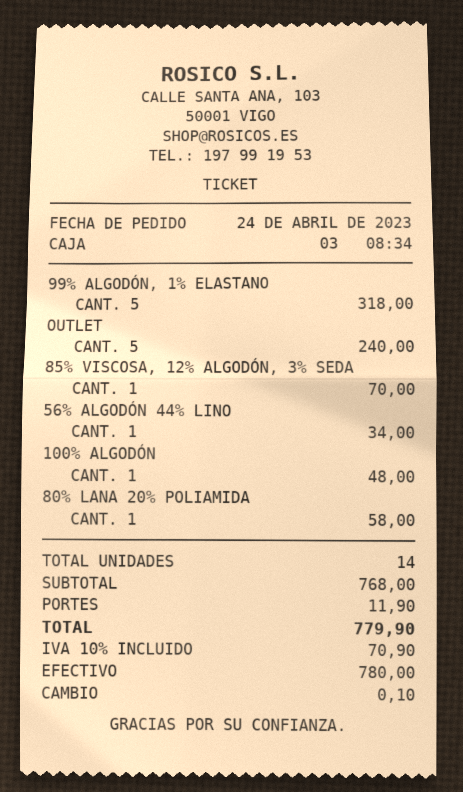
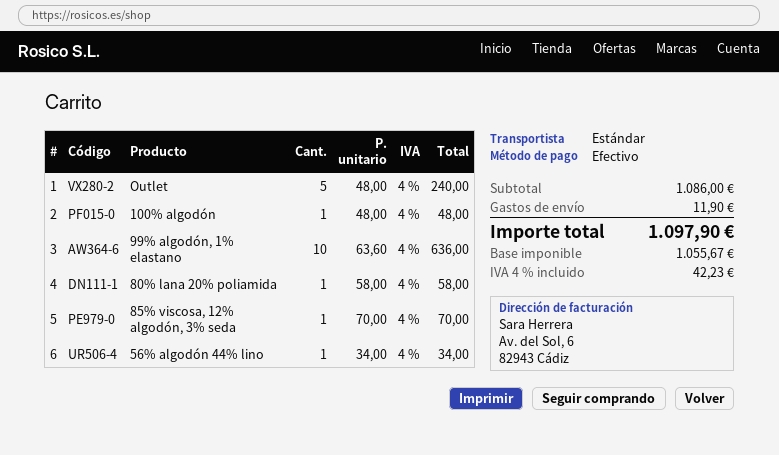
99% ALGODÓN, 1% ELASTANO: 5 for 318.00 -> 10 for 636.00
subtotal: 768.00 -> 1086.00
tax: 10% = 70.90 -> 4% = 42.23
total: 779.90 -> 1097.90

